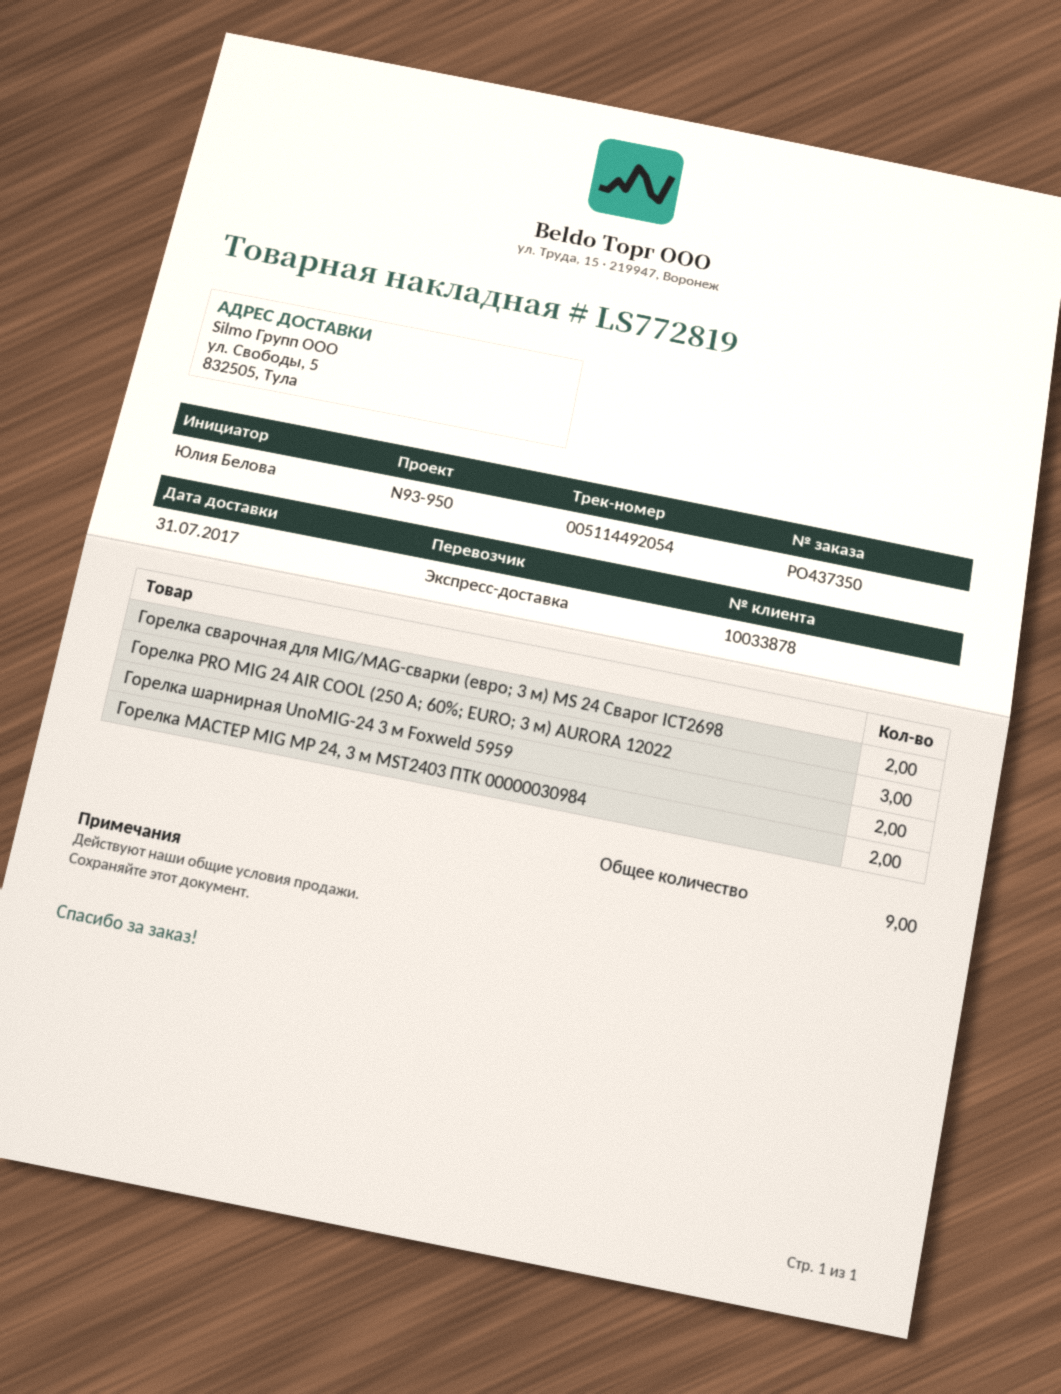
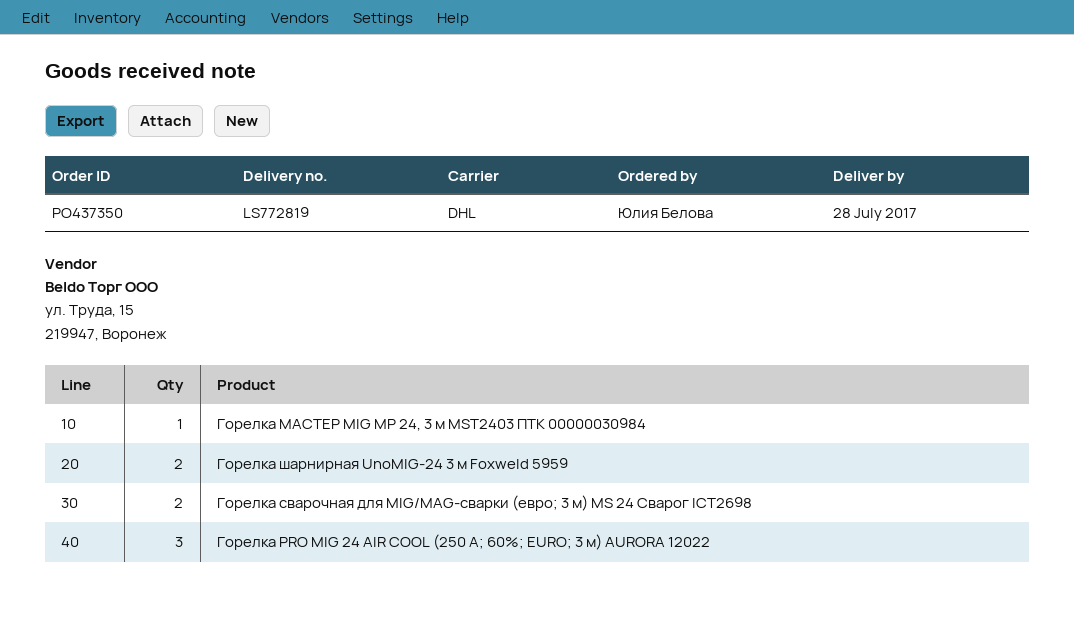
delivery date: 2017-07-31 -> 2017-07-28
shipping method: express -> DHL
Горелка МАСТЕР MIG MP 24, 3 м MST2403 ПТК 00000030984: 2 -> 1

